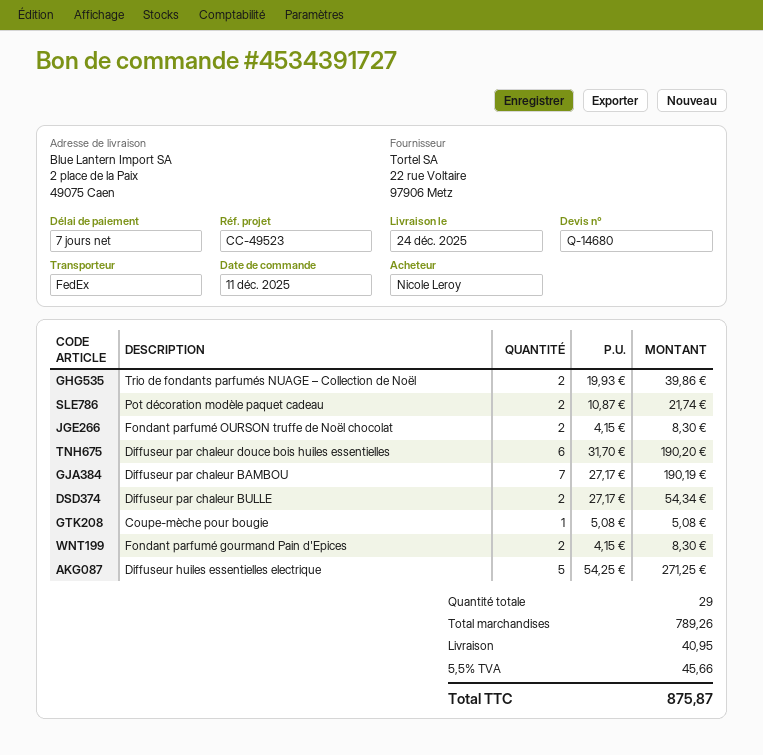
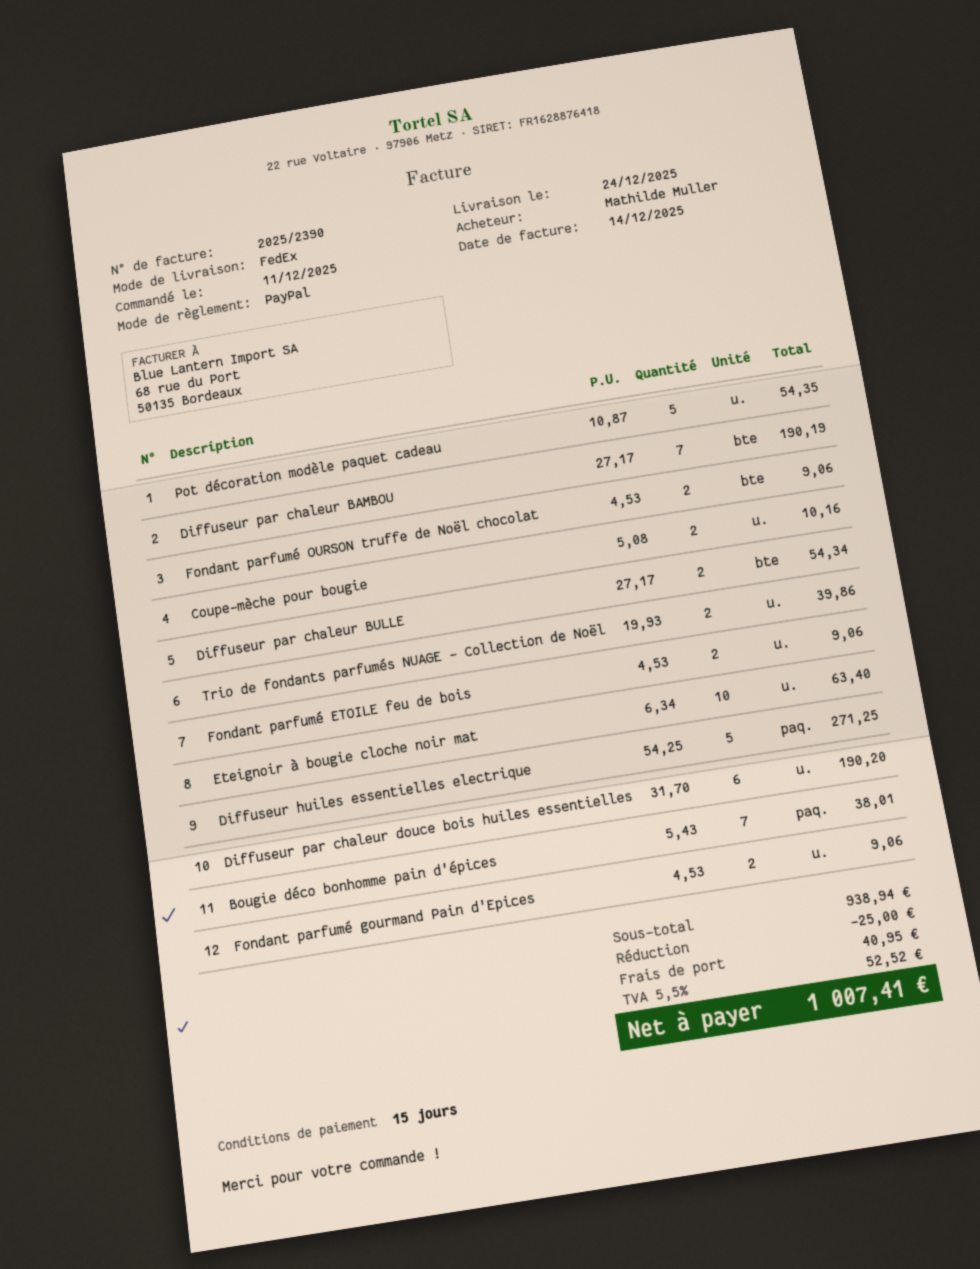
payment terms: 7 days -> 15 days
ordered by: Nicole Leroy -> Mathilde Muller
Pot décoration modèle paquet cadeau: 2 x 10.87 = 21.74 -> 5 x 10.87 = 54.35
Fondant parfumé OURSON truffe de Noël chocolat: 2 x 4.15 = 8.30 -> 2 x 4.53 = 9.06
Coupe-mèche pour bougie: 1 x 5.08 = 5.08 -> 2 x 5.08 = 10.16
Fondant parfumé gourmand Pain d'Epices: 2 x 4.15 = 8.30 -> 2 x 4.53 = 9.06
Fondant parfumé ETOILE feu de bois: none -> 2 x 4.53 = 9.06
Eteignoir à bougie cloche noir mat: none -> 10 x 6.34 = 63.40
Bougie déco bonhomme pain d'épices: none -> 7 x 5.43 = 38.01
subtotal: 789.26 -> 938.94
discount: none -> 25.00
tax: 5.5% = 45.66 -> 5.5% = 52.52
total: 875.87 -> 1007.41

